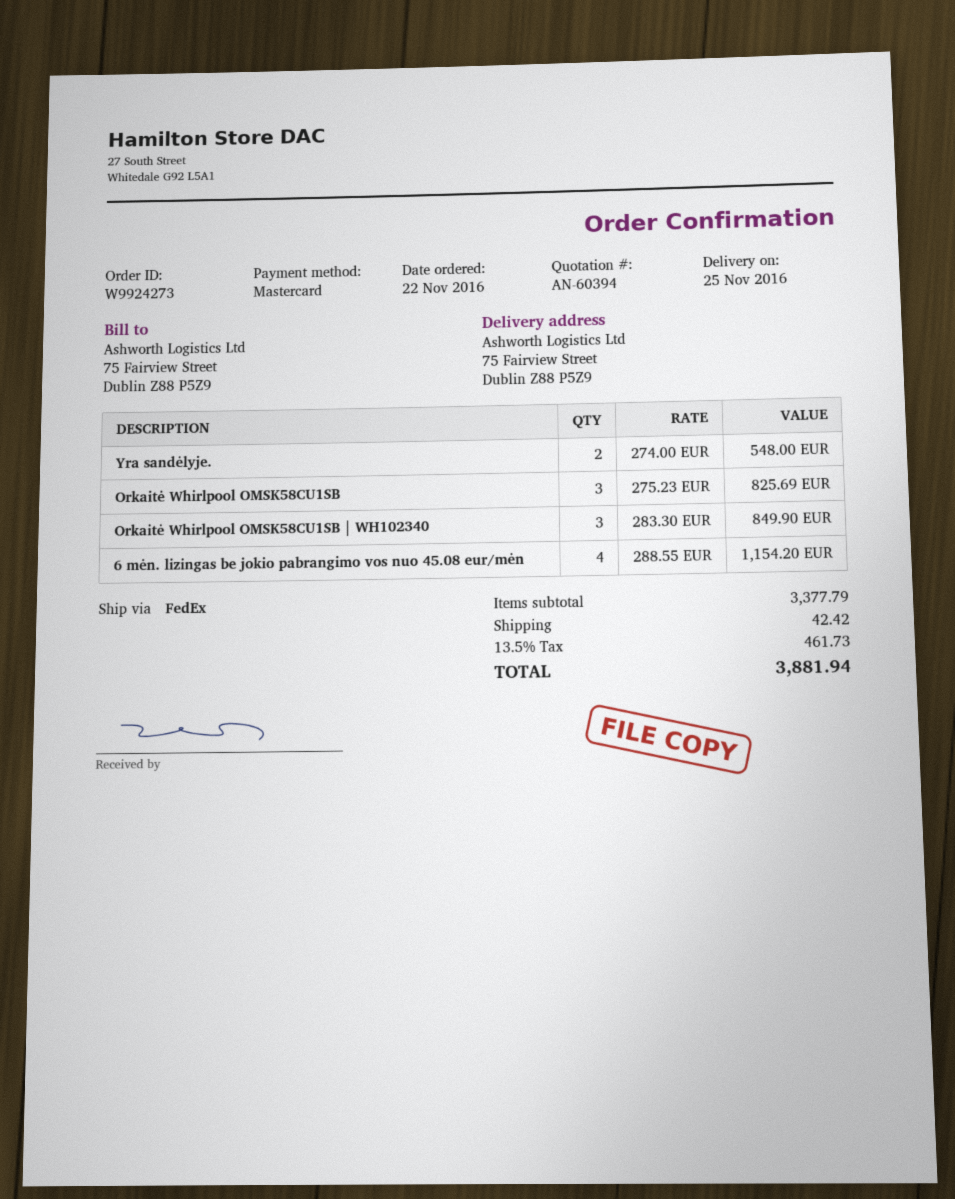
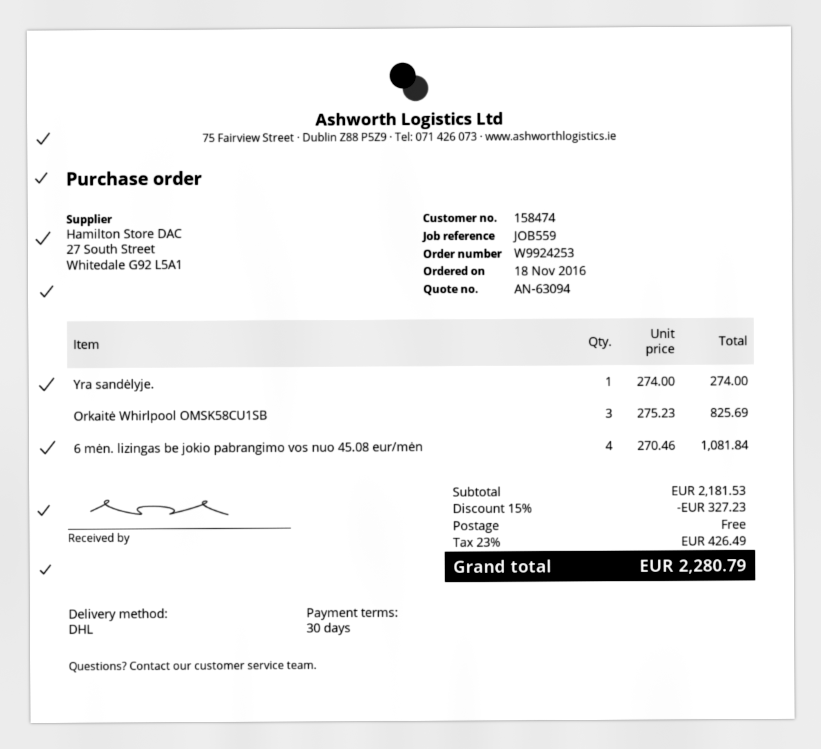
quote number: AN-60394 -> AN-63094
order number: W9924273 -> W9924253
order date: 2016-11-22 -> 2016-11-18
shipping method: FedEx -> DHL
Yra sandėlyje.: 2 x 274.00 = 548.00 -> 1 x 274.00 = 274.00
Orkaitė Whirlpool OMSK58CU1SB | WH102340: 3 x 283.30 = 849.90 -> none
6 mėn. lizingas be jokio pabrangimo vos nuo 45.08 eur/mėn: 4 x 288.55 = 1154.20 -> 4 x 270.46 = 1081.84
subtotal: 3377.79 -> 2181.53
discount: none -> 15% = 327.23
shipping: 42.42 -> 0.00
tax: 13.5% = 461.73 -> 23% = 426.49
total: 3881.94 -> 2280.79

